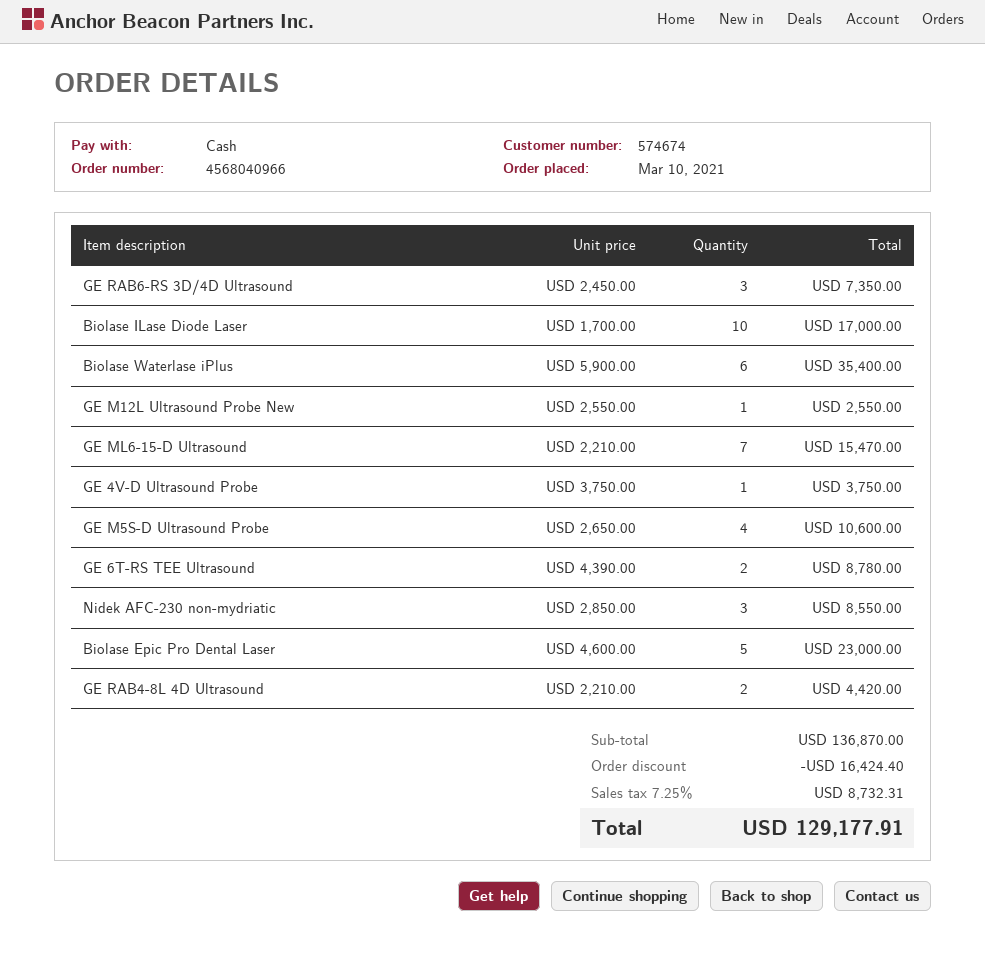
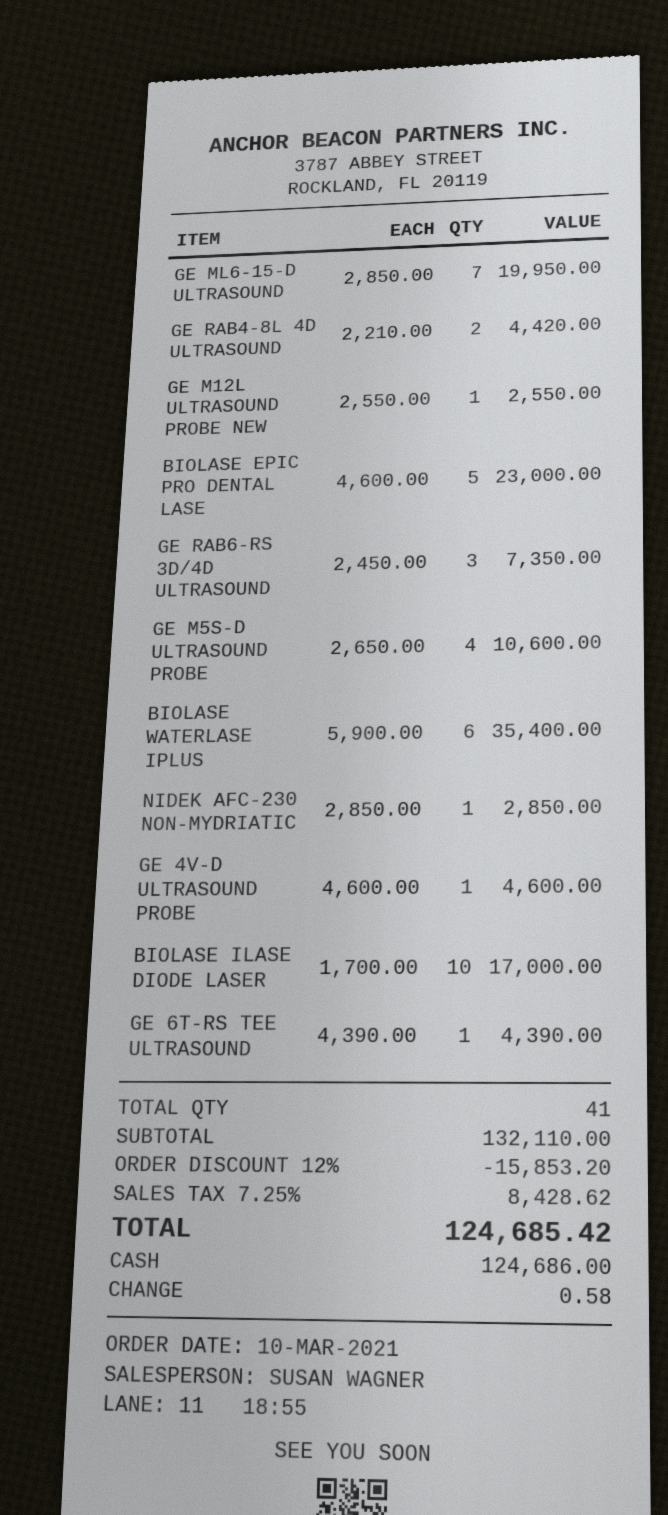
GE ML6-15-D Ultrasound: 7 x 2210.00 = 15470.00 -> 7 x 2850.00 = 19950.00
GE 4V-D Ultrasound Probe: 1 x 3750.00 = 3750.00 -> 1 x 4600.00 = 4600.00
GE 6T-RS TEE Ultrasound: 2 x 4390.00 = 8780.00 -> 1 x 4390.00 = 4390.00
Nidek AFC-230 non-mydriatic: 3 x 2850.00 = 8550.00 -> 1 x 2850.00 = 2850.00
subtotal: 136870.00 -> 132110.00
discount: 16424.40 -> 15853.20
tax: 7.25% = 8732.31 -> 7.25% = 8428.62
total: 129177.91 -> 124685.42

